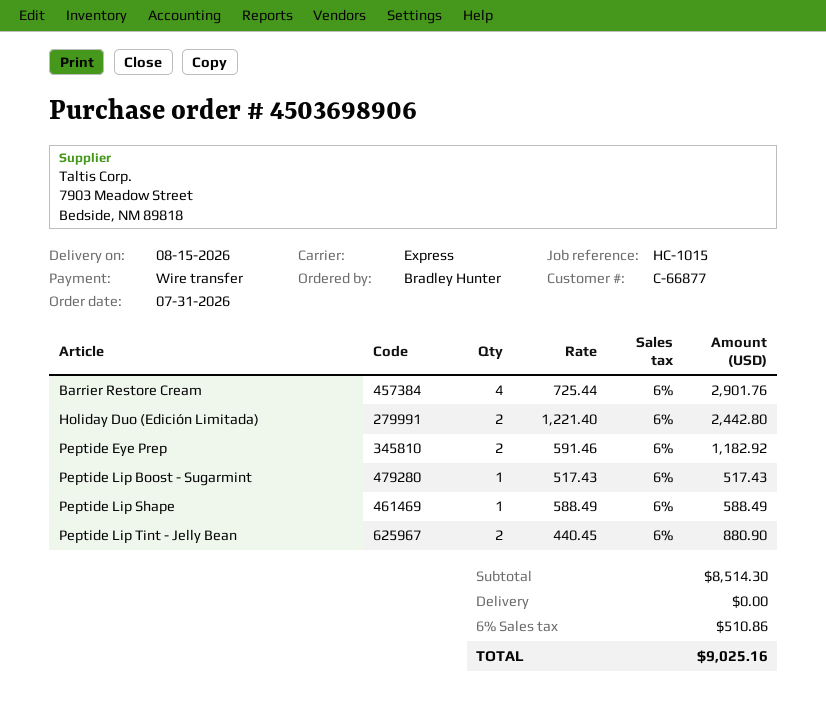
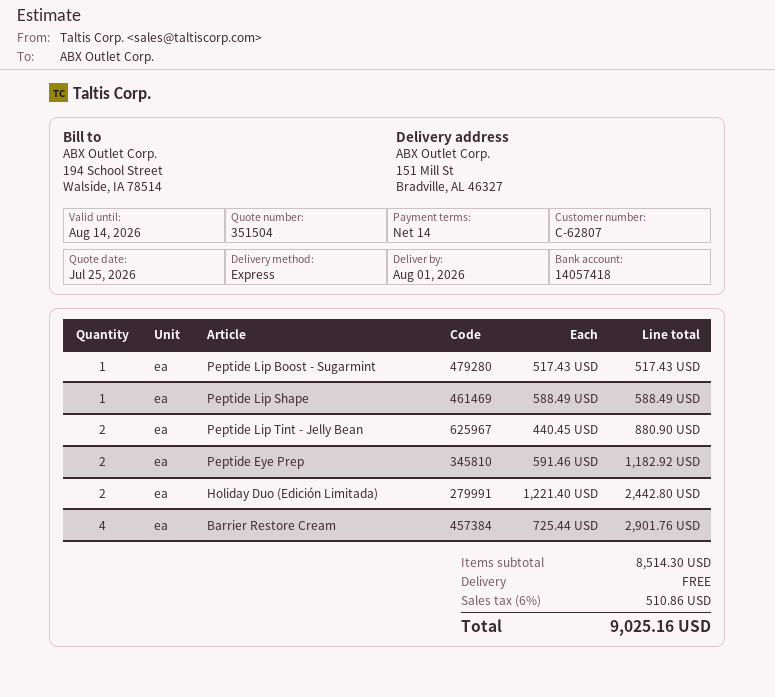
delivery date: 2026-08-15 -> 2026-08-01
customer number: C-66877 -> C-62807

